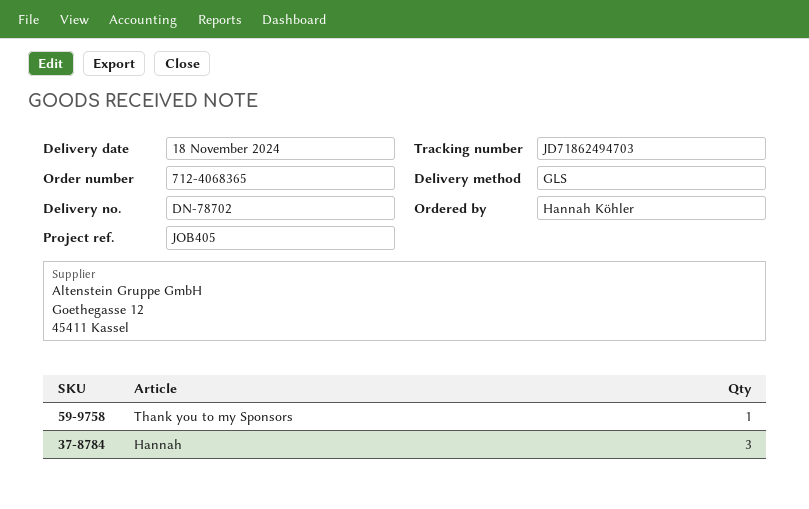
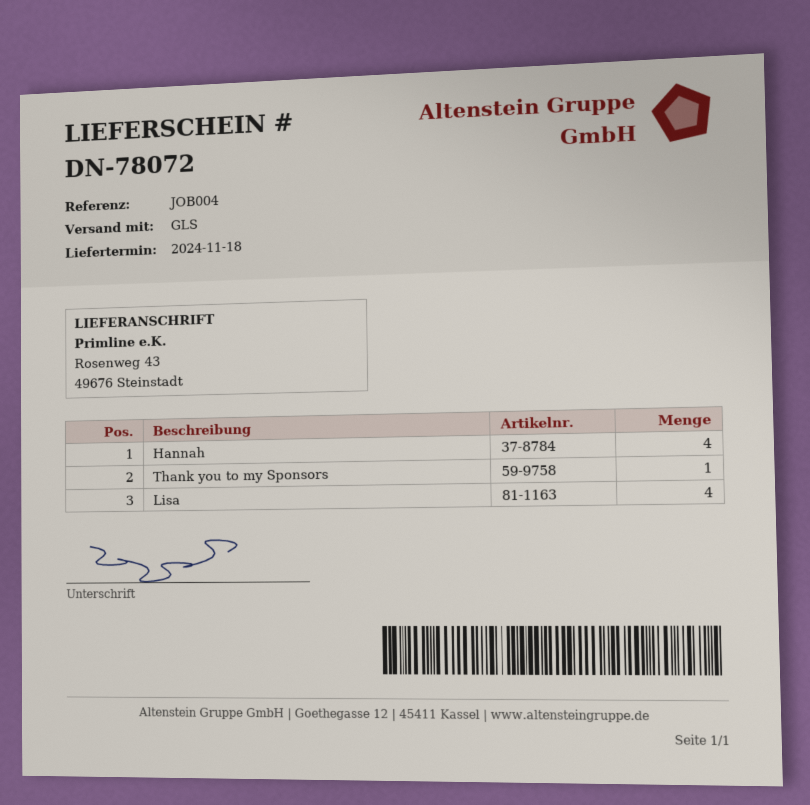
delivery note number: DN-78702 -> DN-78072
reference: JOB405 -> JOB004
Hannah: 3 -> 4
Lisa: none -> 4

